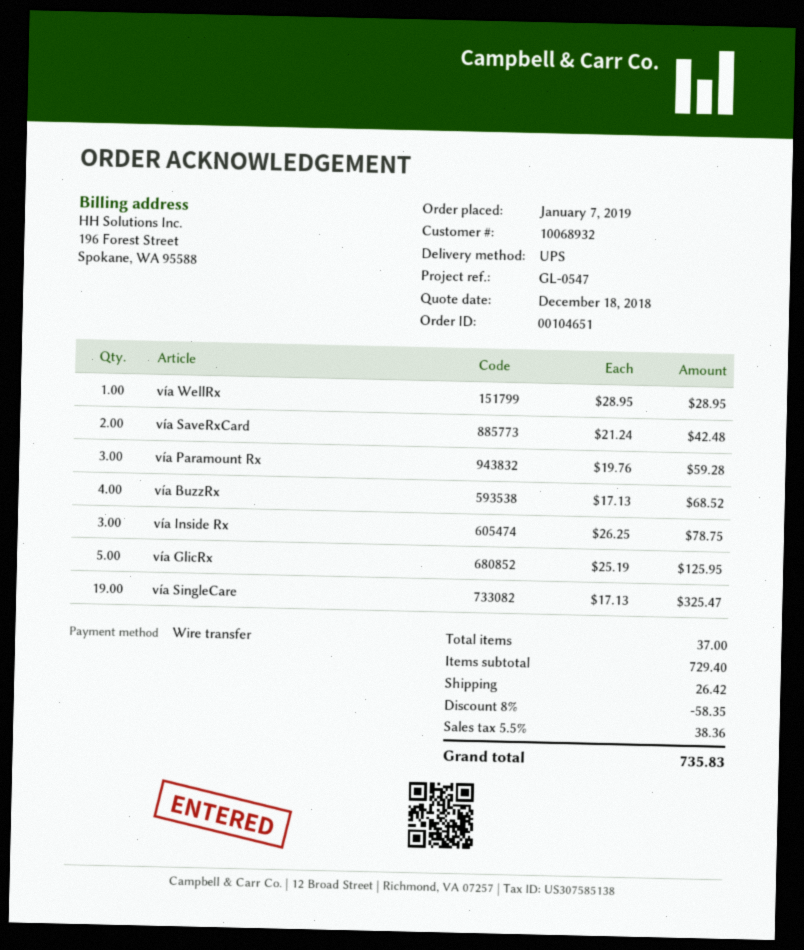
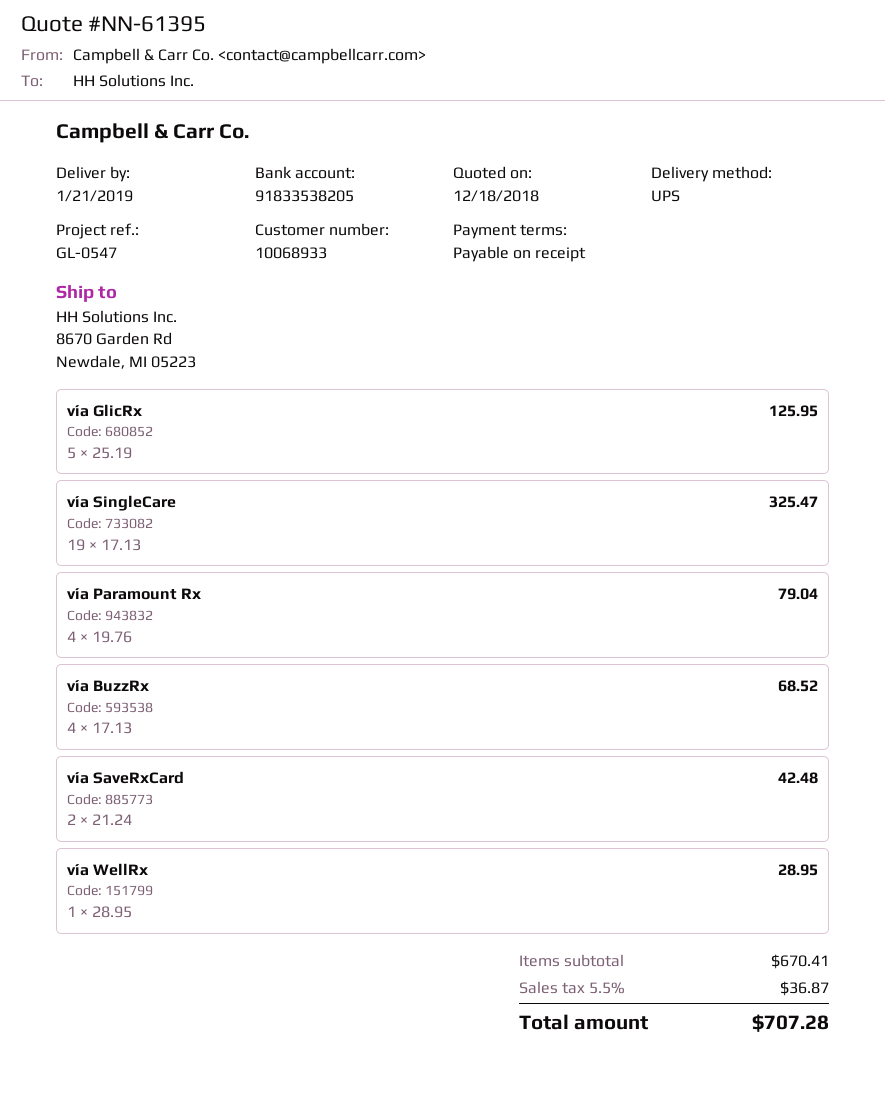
customer number: 10068932 -> 10068933
vía Paramount Rx: 3 x 19.76 = 59.28 -> 4 x 19.76 = 79.04
vía Inside Rx: 3 x 26.25 = 78.75 -> none
subtotal: 729.40 -> 670.41
discount: 8% = 58.35 -> none
shipping: 26.42 -> none
tax: 5.5% = 38.36 -> 5.5% = 36.87
total: 735.83 -> 707.28

